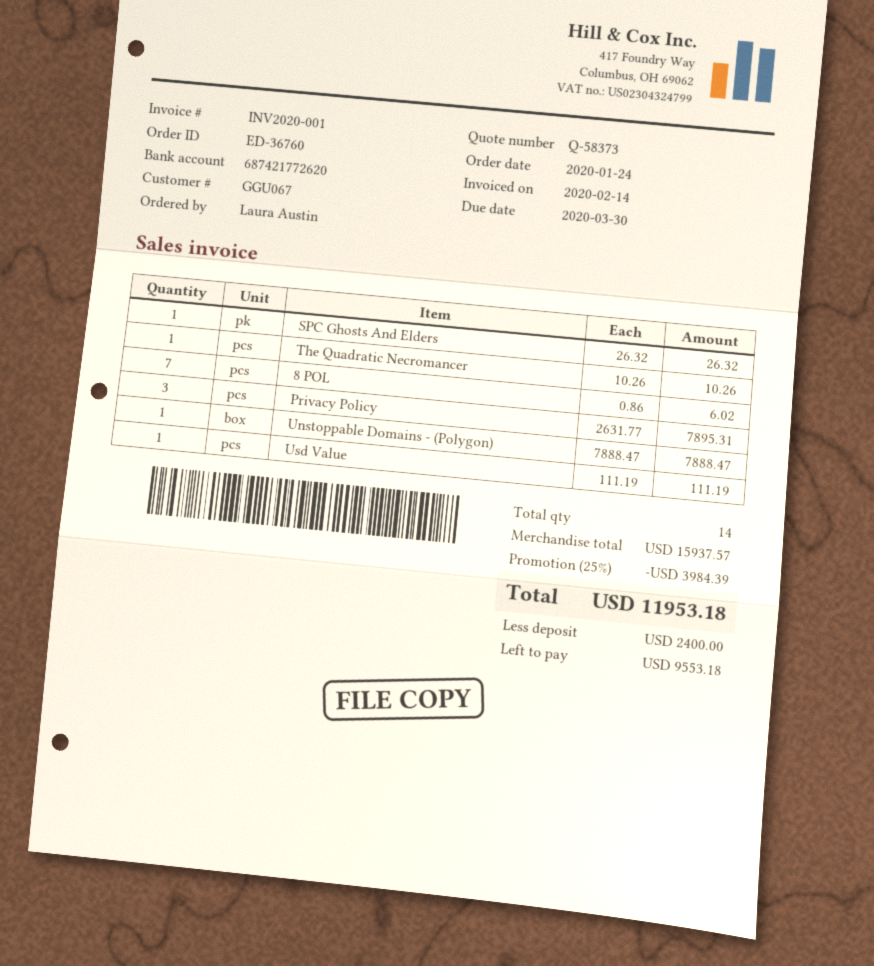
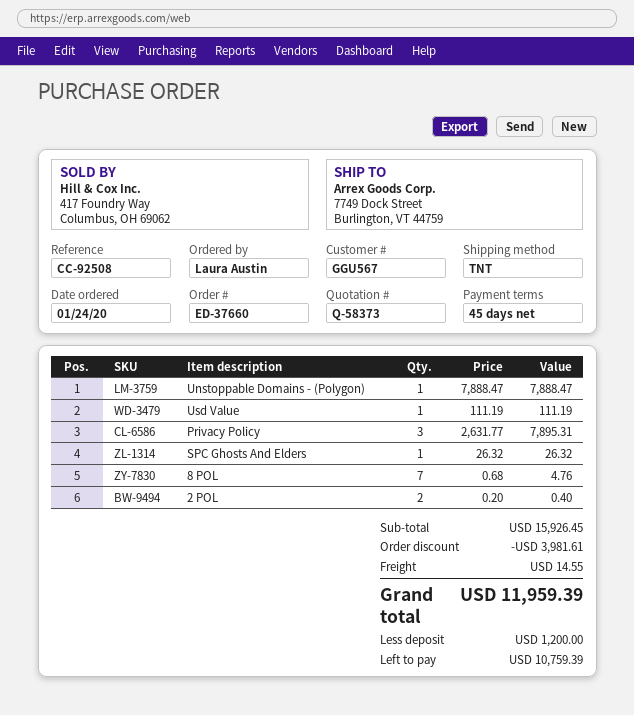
order number: ED-36760 -> ED-37660
customer number: GGU067 -> GGU567
The Quadratic Necromancer: 1 x 10.26 = 10.26 -> none
8 POL: 7 x 0.86 = 6.02 -> 7 x 0.68 = 4.76
2 POL: none -> 2 x 0.20 = 0.40
subtotal: 15937.57 -> 15926.45
discount: 3984.39 -> 3981.61
shipping: none -> 14.55
total: 11953.18 -> 11959.39
deposit: 2400.00 -> 1200.00
balance: 9553.18 -> 10759.39

